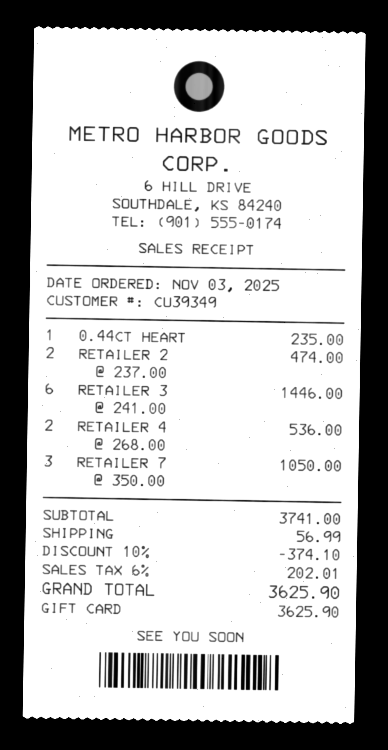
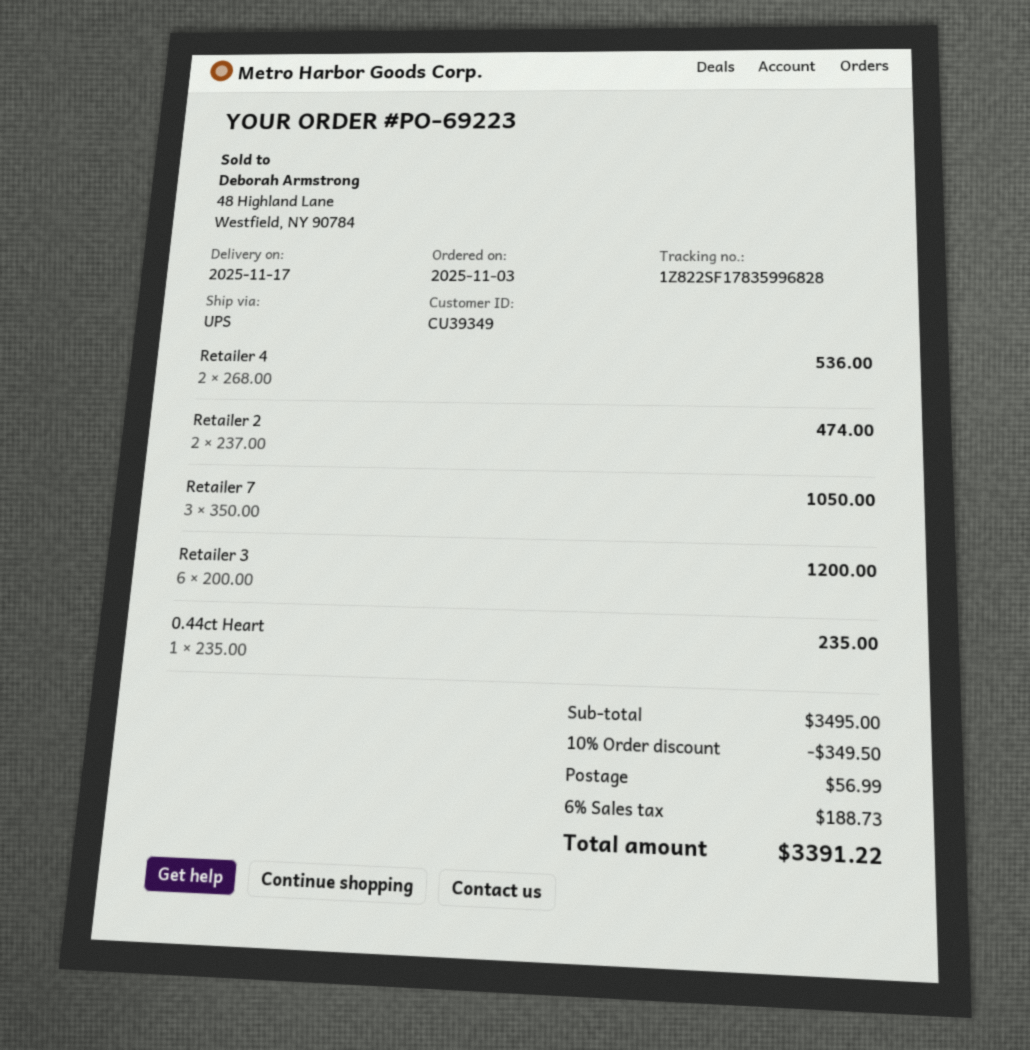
RETAILER 3: 6 x 241.00 = 1446.00 -> 6 x 200.00 = 1200.00
subtotal: 3741.00 -> 3495.00
discount: 10% = 374.10 -> 10% = 349.50
tax: 6% = 202.01 -> 6% = 188.73
total: 3625.90 -> 3391.22

